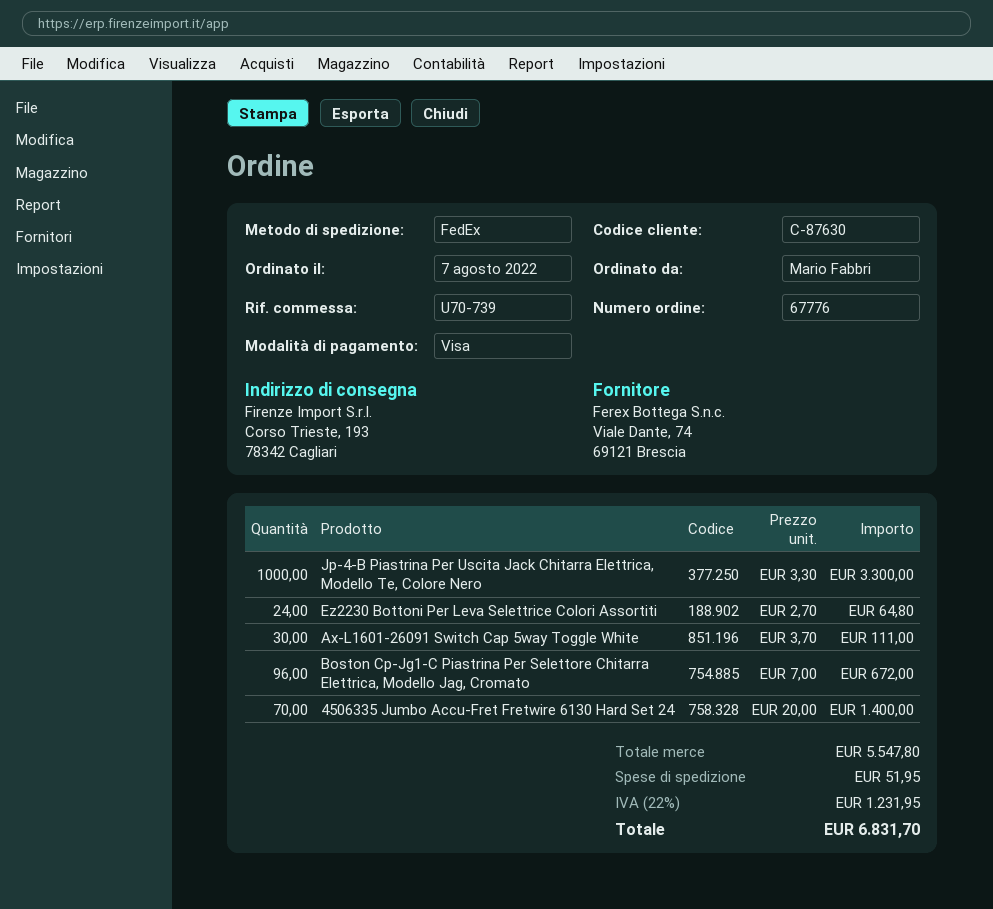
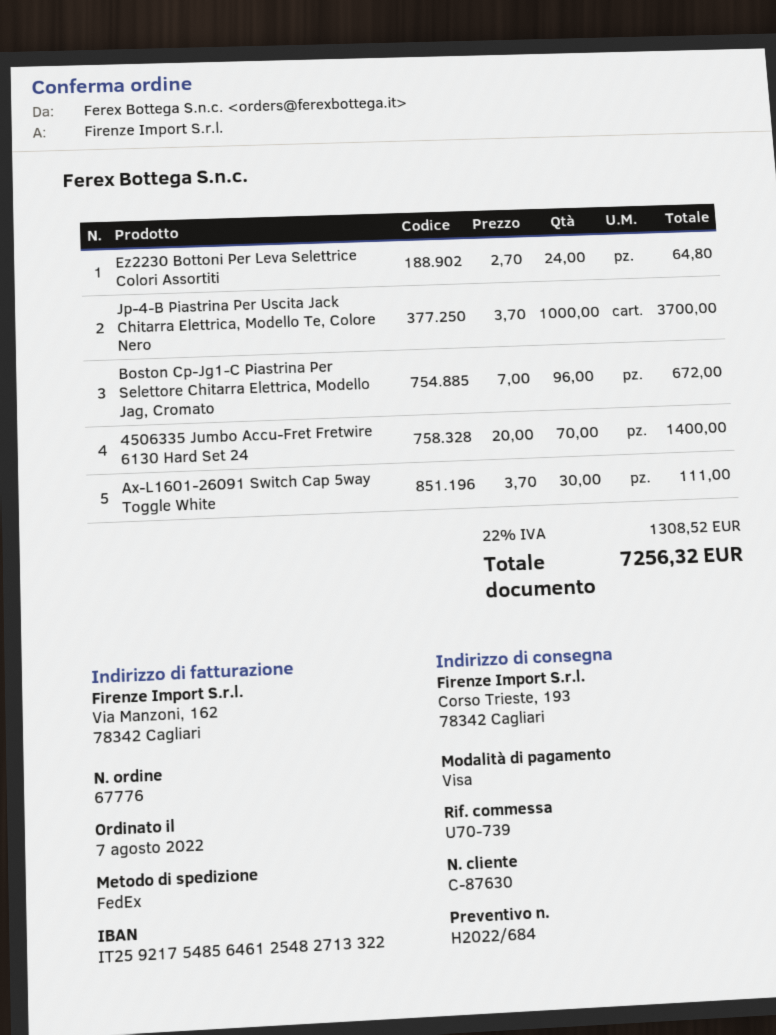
Jp-4-B Piastrina Per Uscita Jack Chitarra Elettrica, Modello Te, Colore Nero: 1000 x 3.30 = 3300.00 -> 1000 x 3.70 = 3700.00
shipping: 51.95 -> none
tax: 22% = 1231.95 -> 22% = 1308.52
total: 6831.70 -> 7256.32

